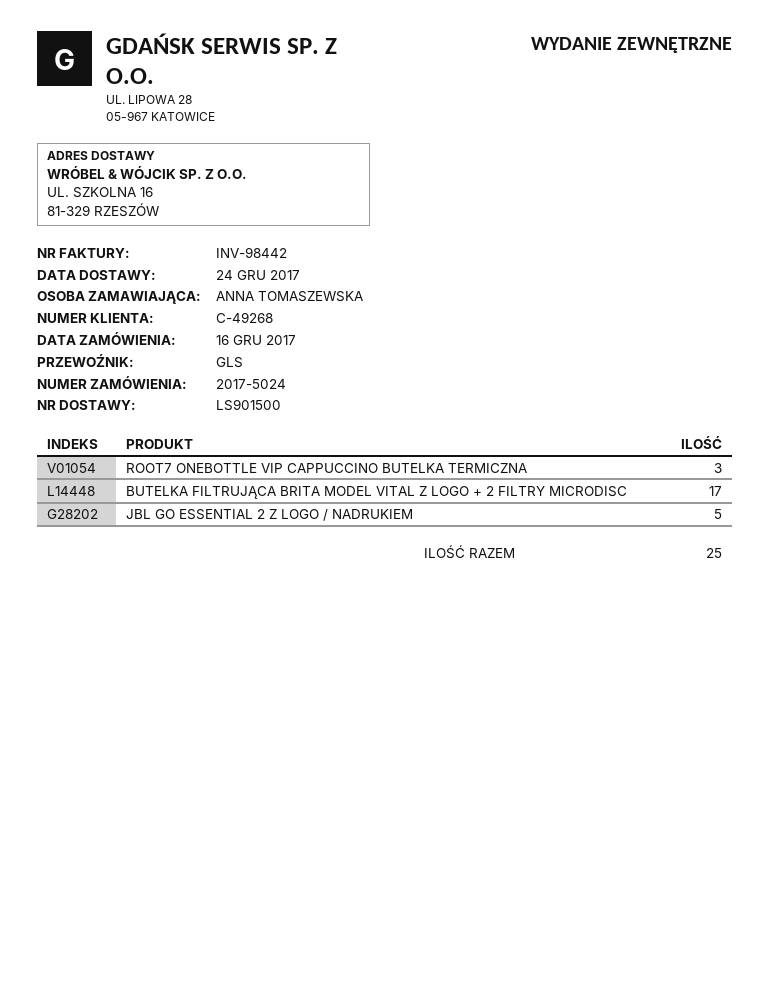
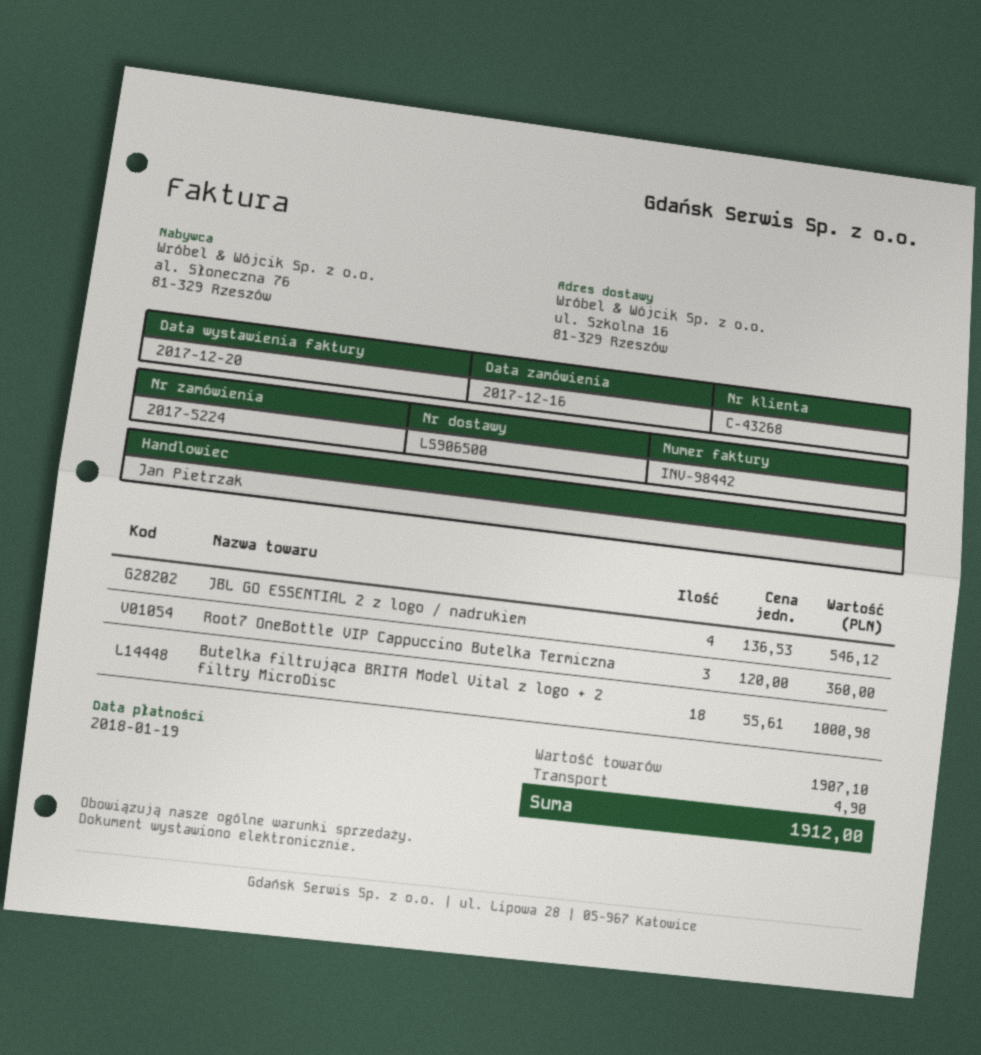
order number: 2017-5024 -> 2017-5224
delivery note number: LS901500 -> LS906500
customer number: C-49268 -> C-43268
BUTELKA FILTRUJĄCA BRITA MODEL VITAL Z LOGO + 2 FILTRY MICRODISC: 17 -> 18
JBL GO ESSENTIAL 2 Z LOGO / NADRUKIEM: 5 -> 4

